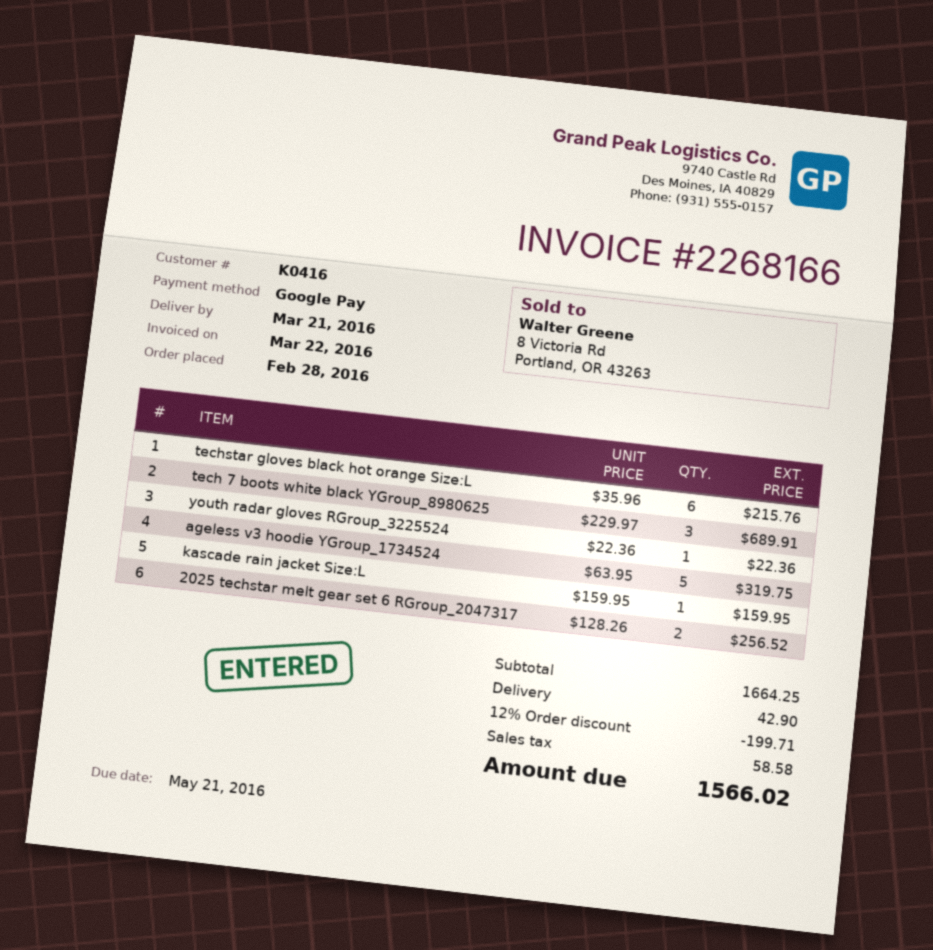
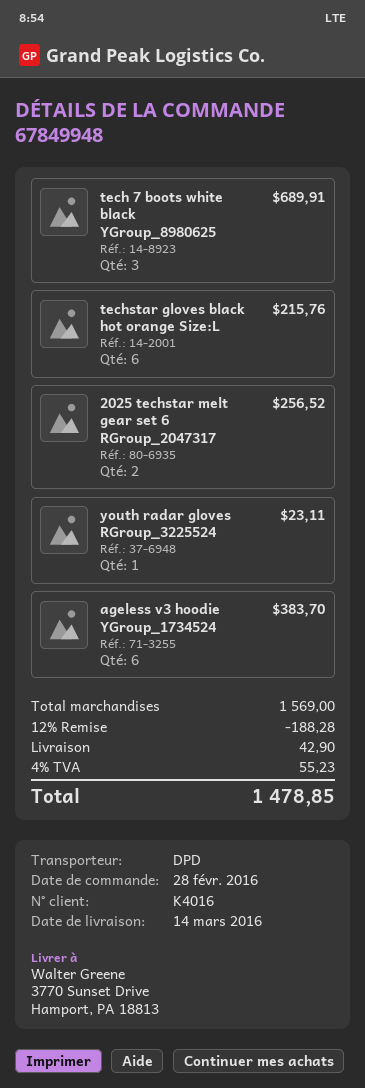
delivery date: 2016-03-21 -> 2016-03-14
customer number: K0416 -> K4016
youth radar gloves RGroup_3225524: 1 for 22.36 -> 1 for 23.11
ageless v3 hoodie YGroup_1734524: 5 for 319.75 -> 6 for 383.70
kascade rain jacket Size:L: 1 for 159.95 -> none
subtotal: 1664.25 -> 1569.00
discount: 12% = 199.71 -> 12% = 188.28
tax: 58.58 -> 55.23
total: 1566.02 -> 1478.85

